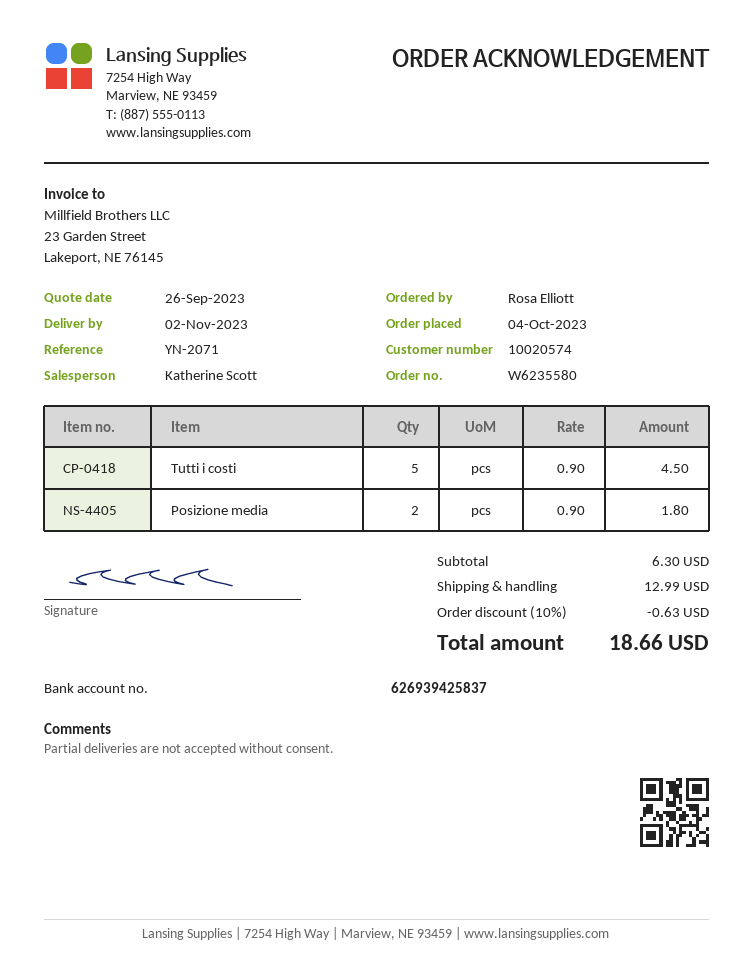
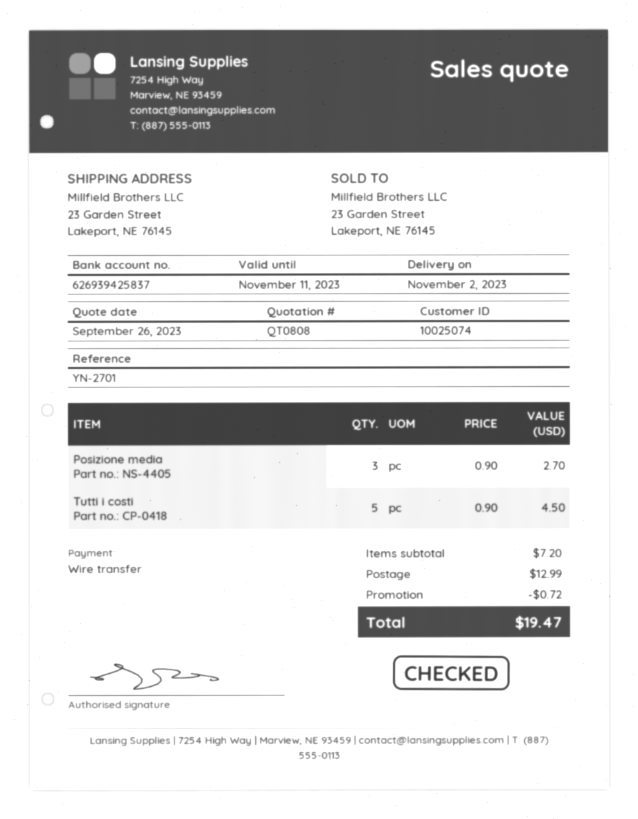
customer number: 10020574 -> 10025074
reference: YN-2071 -> YN-2701
Posizione media: 2 x 0.90 = 1.80 -> 3 x 0.90 = 2.70
subtotal: 6.30 -> 7.20
discount: 0.63 -> 0.72
total: 18.66 -> 19.47

